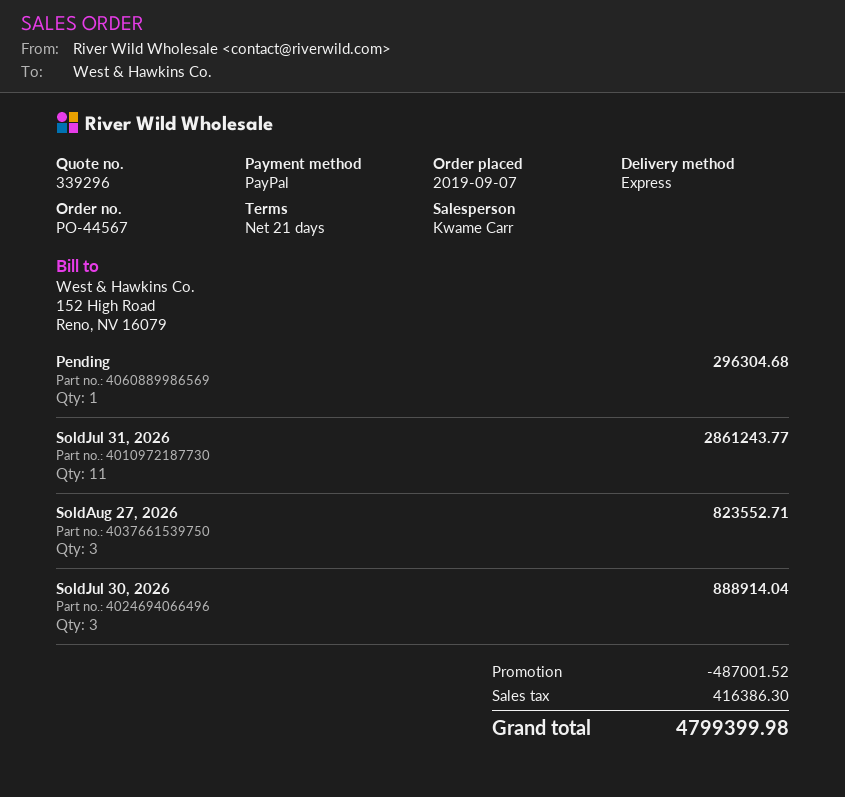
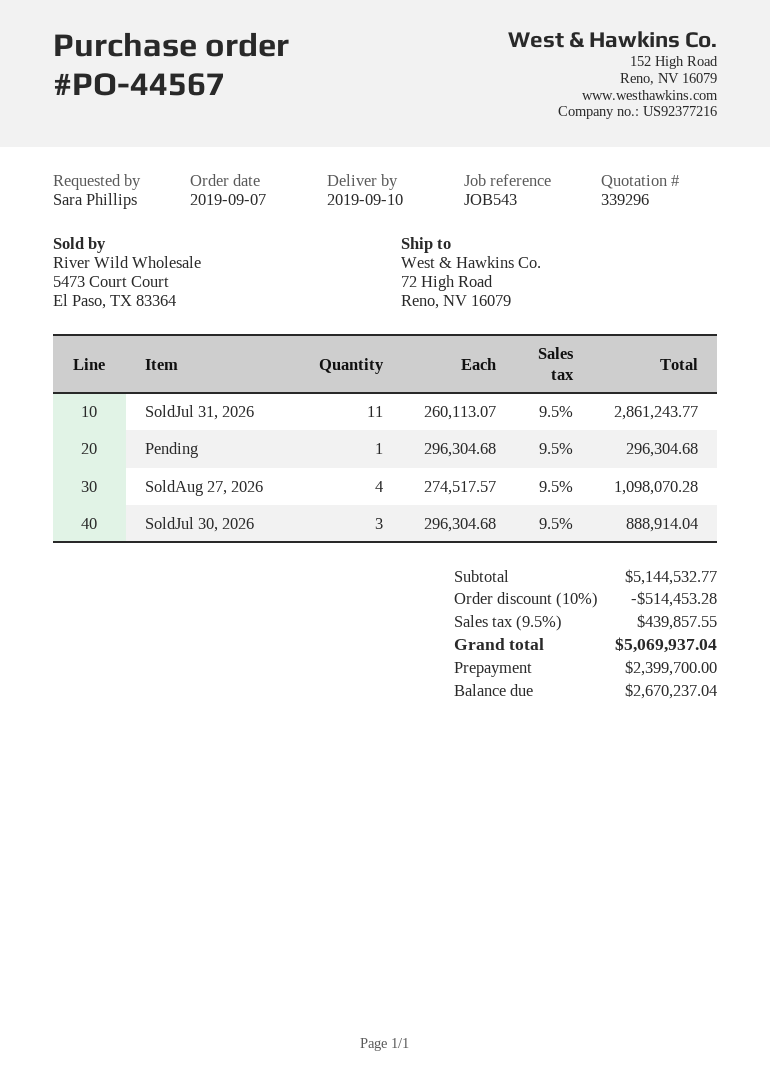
SoldAug 27, 2026: 3 for 823552.71 -> 4 for 1098070.28
discount: 487001.52 -> 514453.28
tax: 416386.30 -> 439857.55
total: 4799399.98 -> 5069937.04

